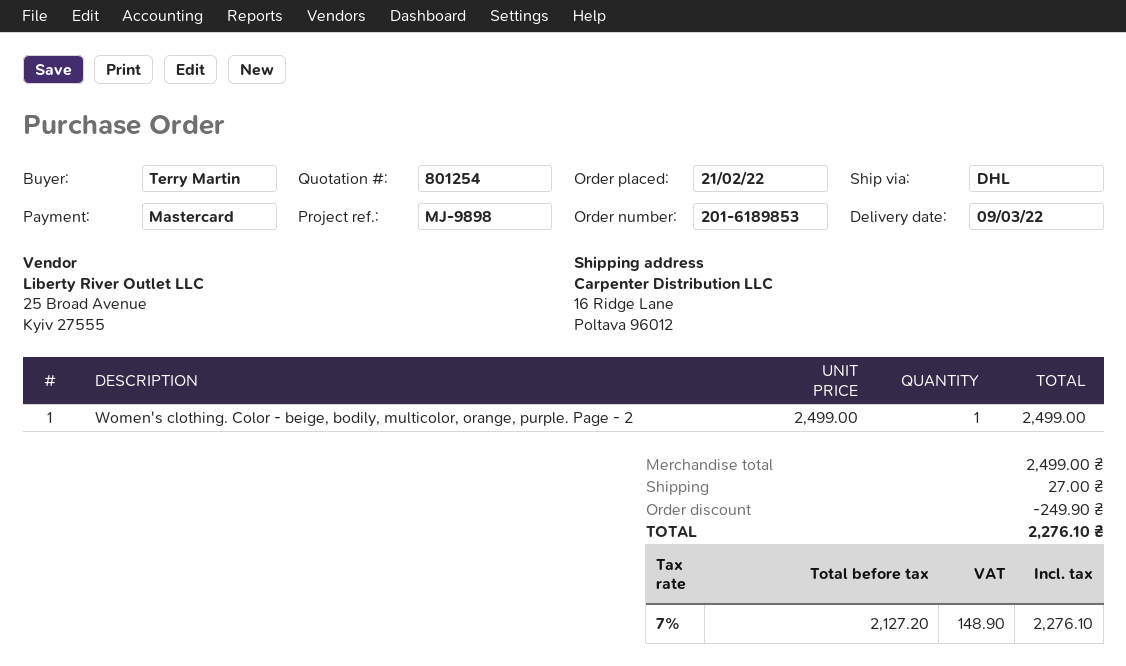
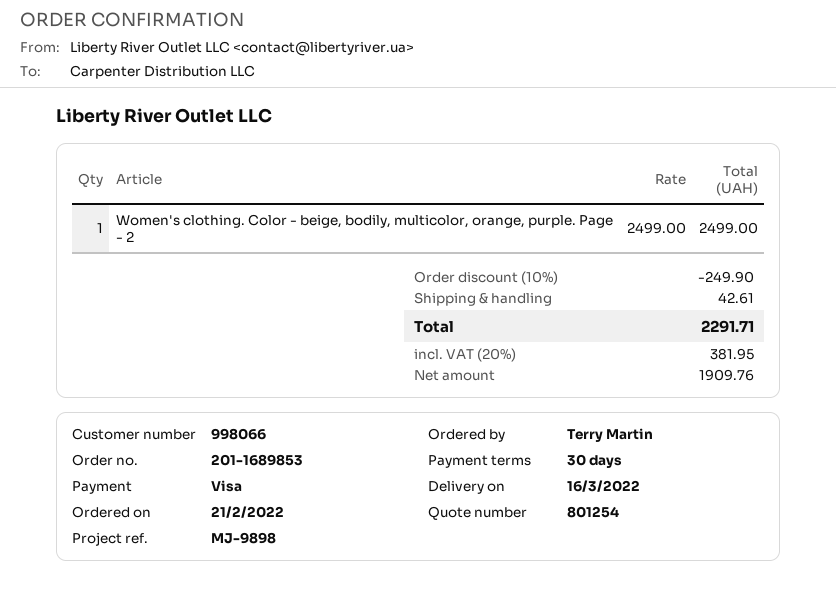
order number: 201-6189853 -> 201-1689853
delivery date: 2022-03-09 -> 2022-03-16
payment method: Mastercard -> Visa
shipping: 27.00 -> 42.61
net: 2127.20 -> 1909.76
tax: 7% = 148.90 -> 20% = 381.95
total: 2276.10 -> 2291.71

